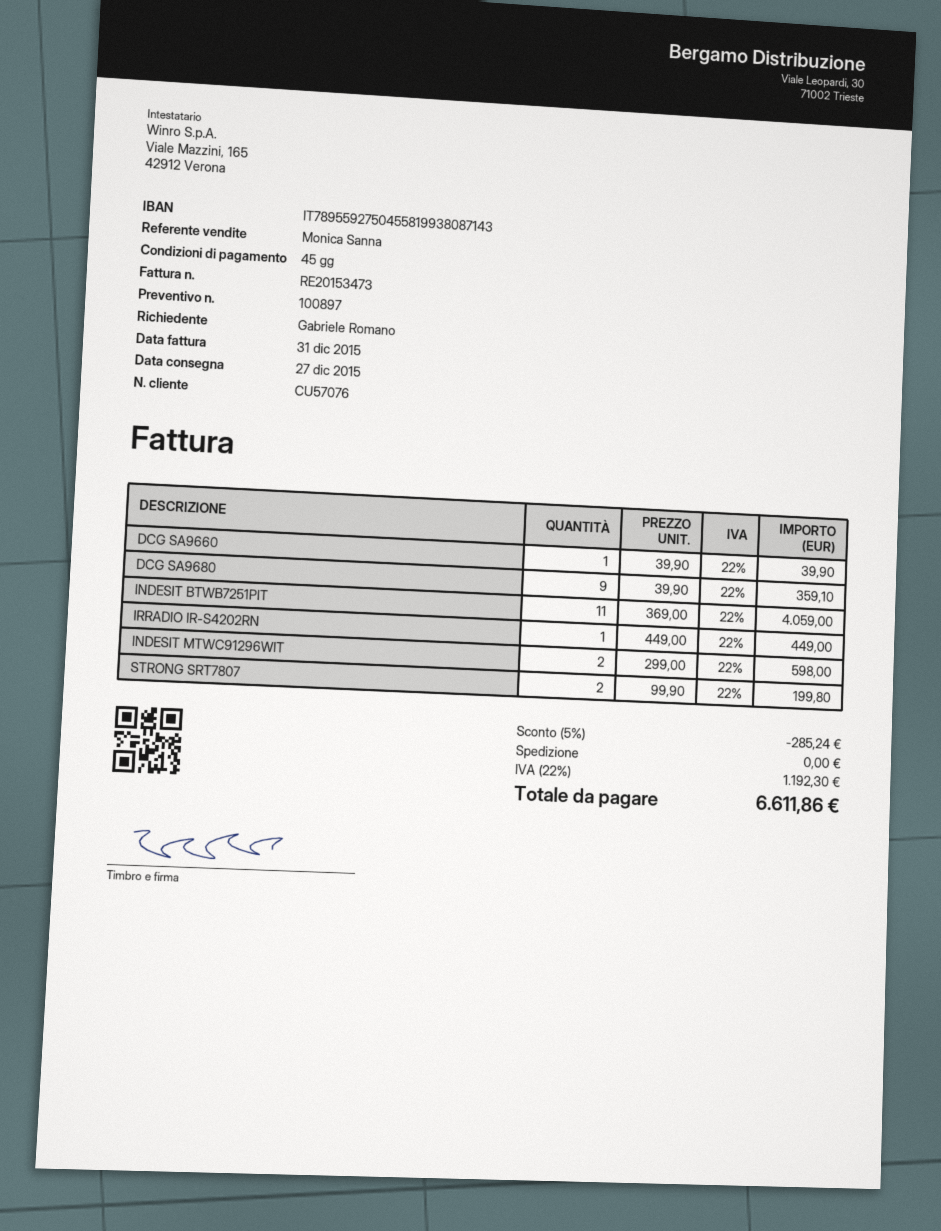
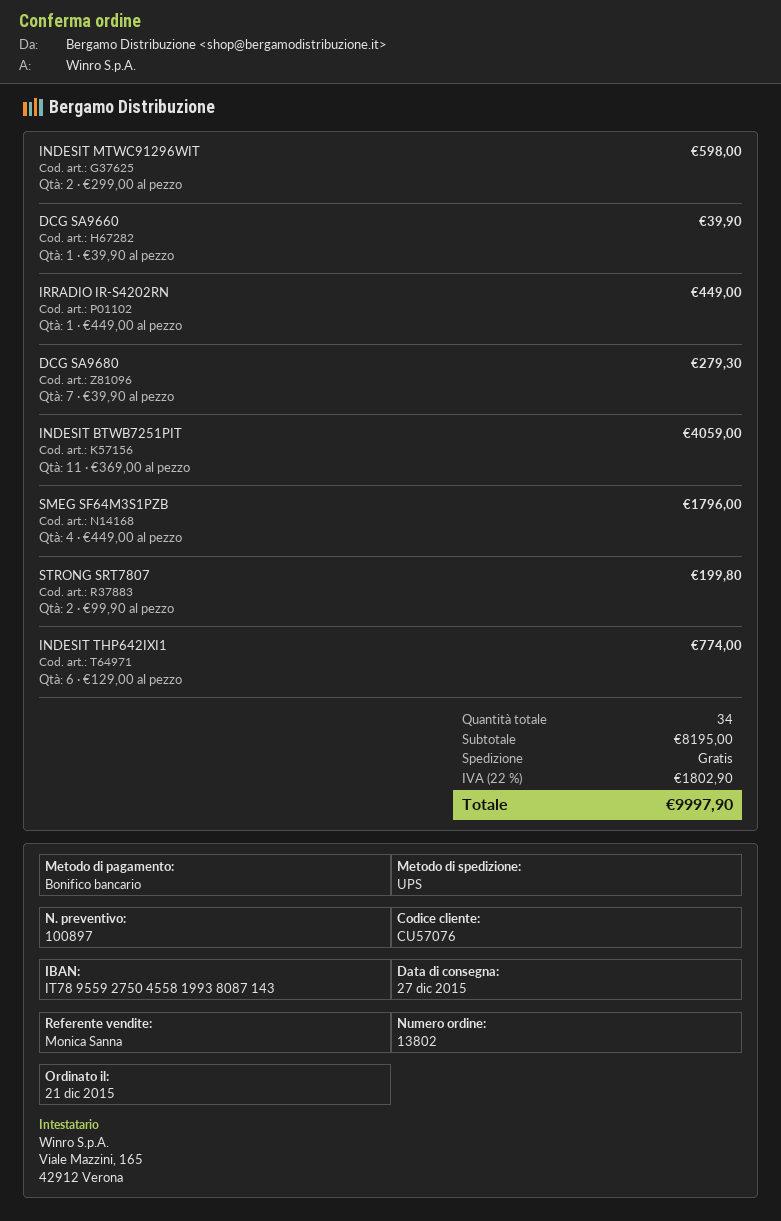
DCG SA9680: 9 x 39.90 = 359.10 -> 7 x 39.90 = 279.30
SMEG SF64M3S1PZB: none -> 4 x 449.00 = 1796.00
INDESIT THP642IXI1: none -> 6 x 129.00 = 774.00
discount: 5% = 285.24 -> none
tax: 22% = 1192.30 -> 22% = 1802.90
total: 6611.86 -> 9997.90

